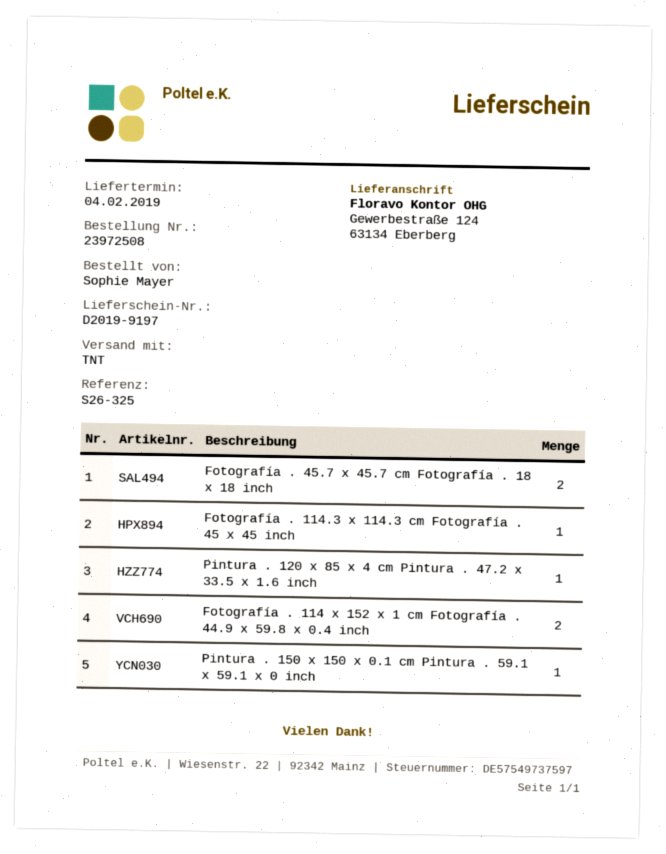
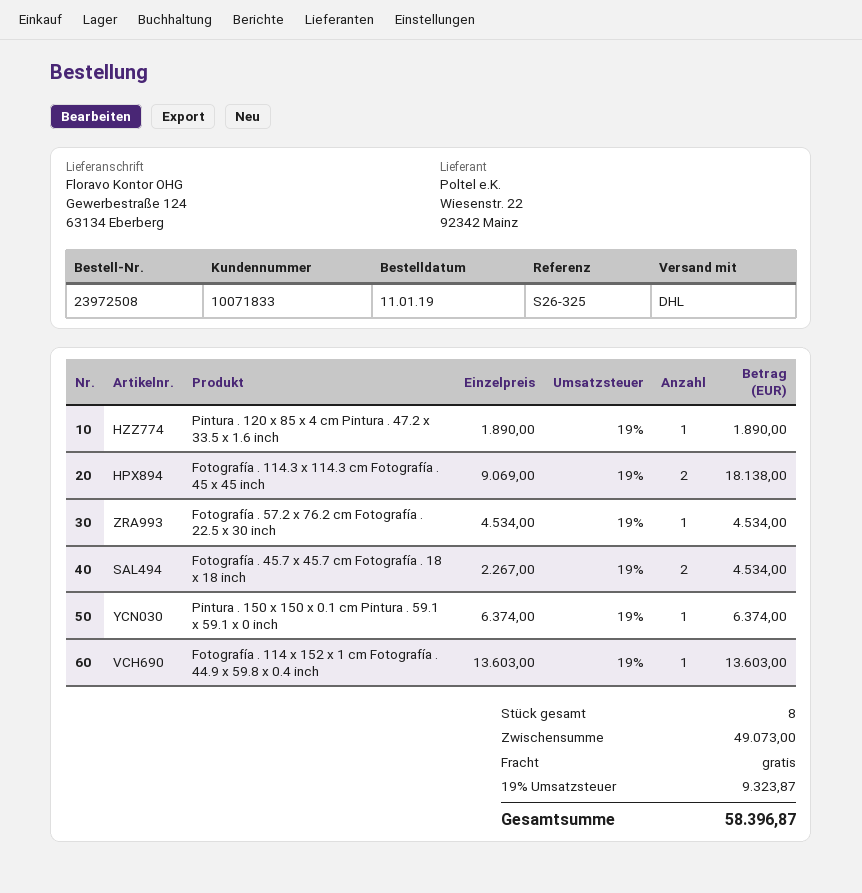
shipping method: TNT -> DHL
Fotografía . 114.3 x 114.3 cm Fotografía . 45 x 45 inch: 1 -> 2
Fotografía . 114 x 152 x 1 cm Fotografía . 44.9 x 59.8 x 0.4 inch: 2 -> 1
Fotografía . 57.2 x 76.2 cm Fotografía . 22.5 x 30 inch: none -> 1

